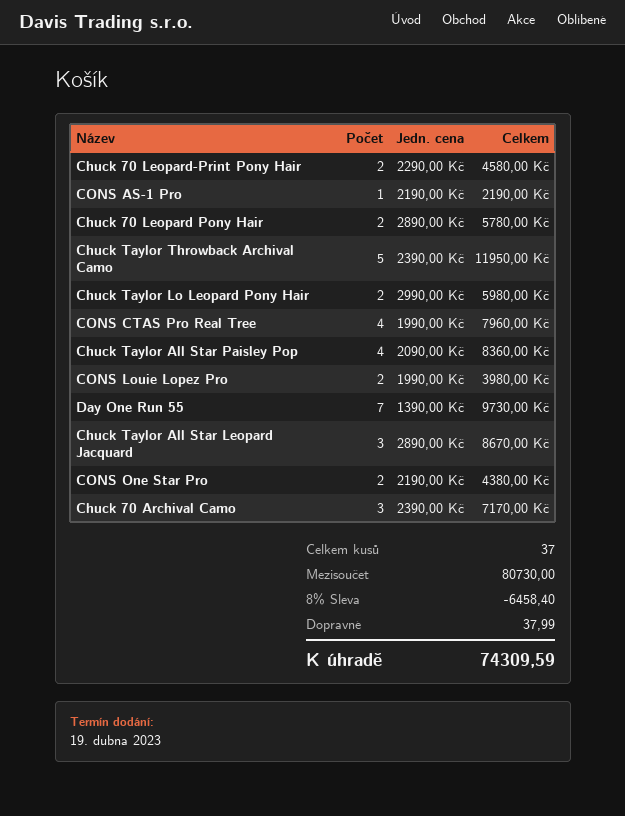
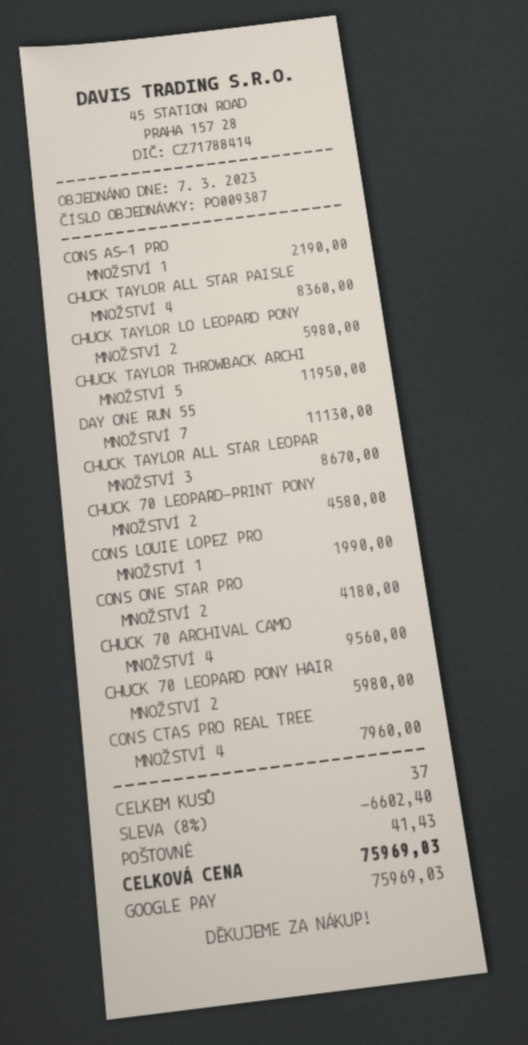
Chuck 70 Leopard Pony Hair: 2 for 5780.00 -> 2 for 5980.00
CONS Louie Lopez Pro: 2 for 3980.00 -> 1 for 1990.00
Day One Run 55: 7 for 9730.00 -> 7 for 11130.00
CONS One Star Pro: 2 for 4380.00 -> 2 for 4180.00
Chuck 70 Archival Camo: 3 for 7170.00 -> 4 for 9560.00
discount: 8% = 6458.40 -> 8% = 6602.40
shipping: 37.99 -> 41.43
total: 74309.59 -> 75969.03

